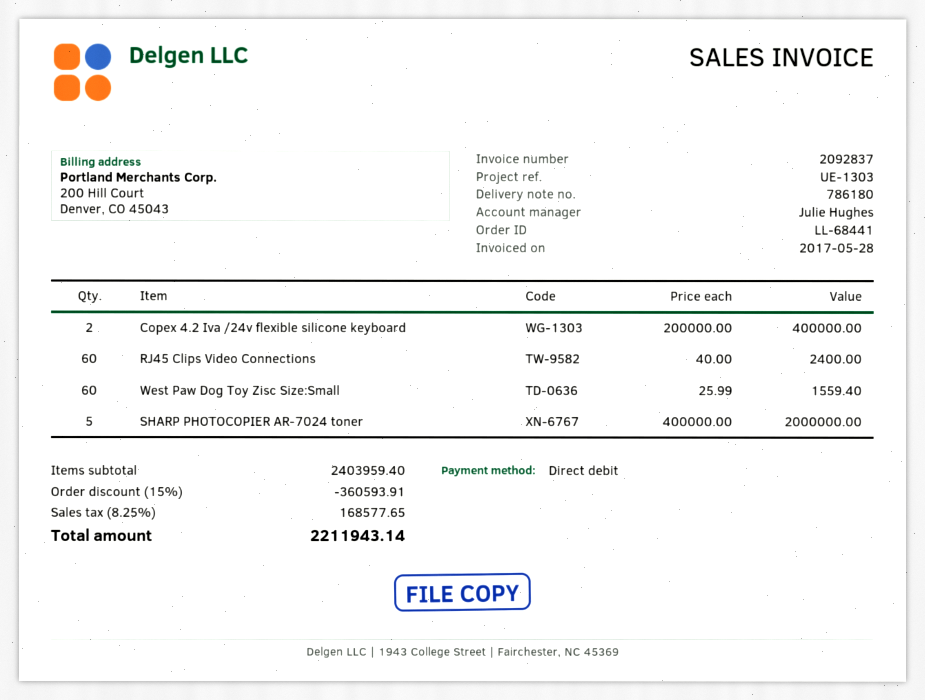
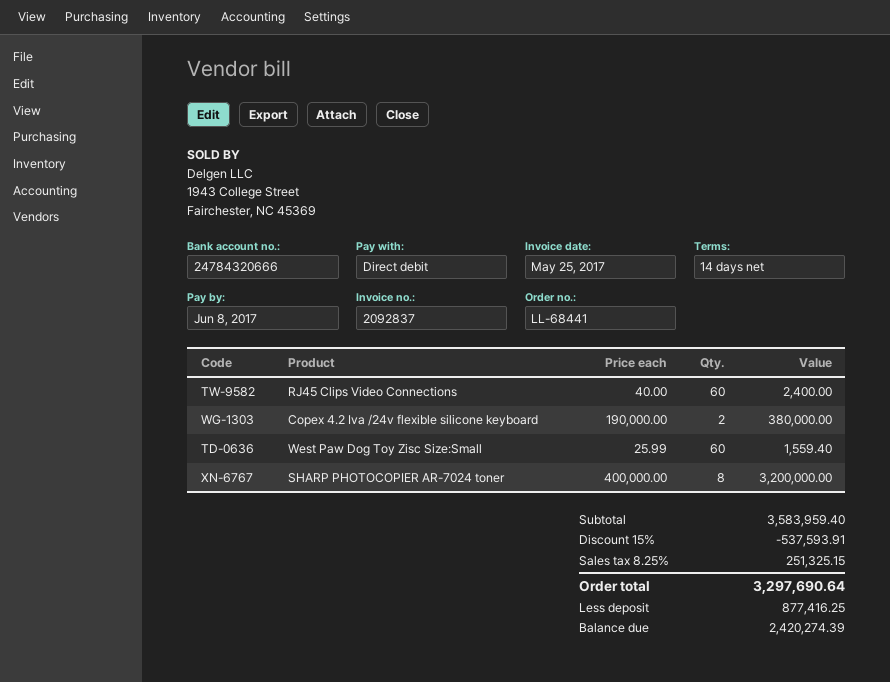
invoice date: 2017-05-28 -> 2017-05-25
Copex 4.2 Iva /24v flexible silicone keyboard: 2 x 200000.00 = 400000.00 -> 2 x 190000.00 = 380000.00
SHARP PHOTOCOPIER AR-7024 toner: 5 x 400000.00 = 2000000.00 -> 8 x 400000.00 = 3200000.00
subtotal: 2403959.40 -> 3583959.40
discount: 15% = 360593.91 -> 15% = 537593.91
tax: 8.25% = 168577.65 -> 8.25% = 251325.15
total: 2211943.14 -> 3297690.64

